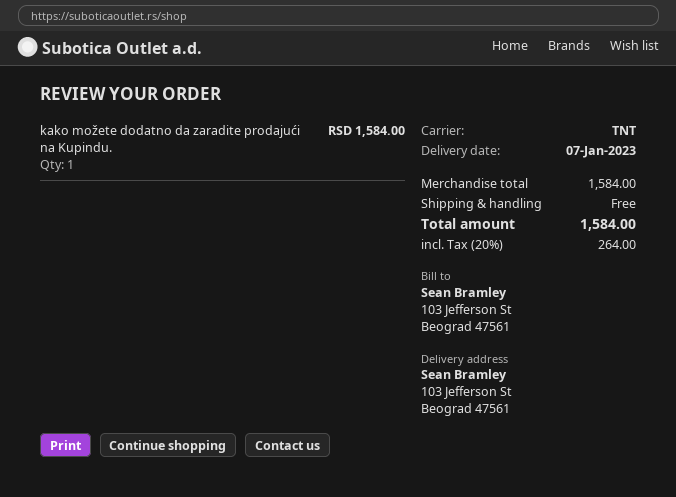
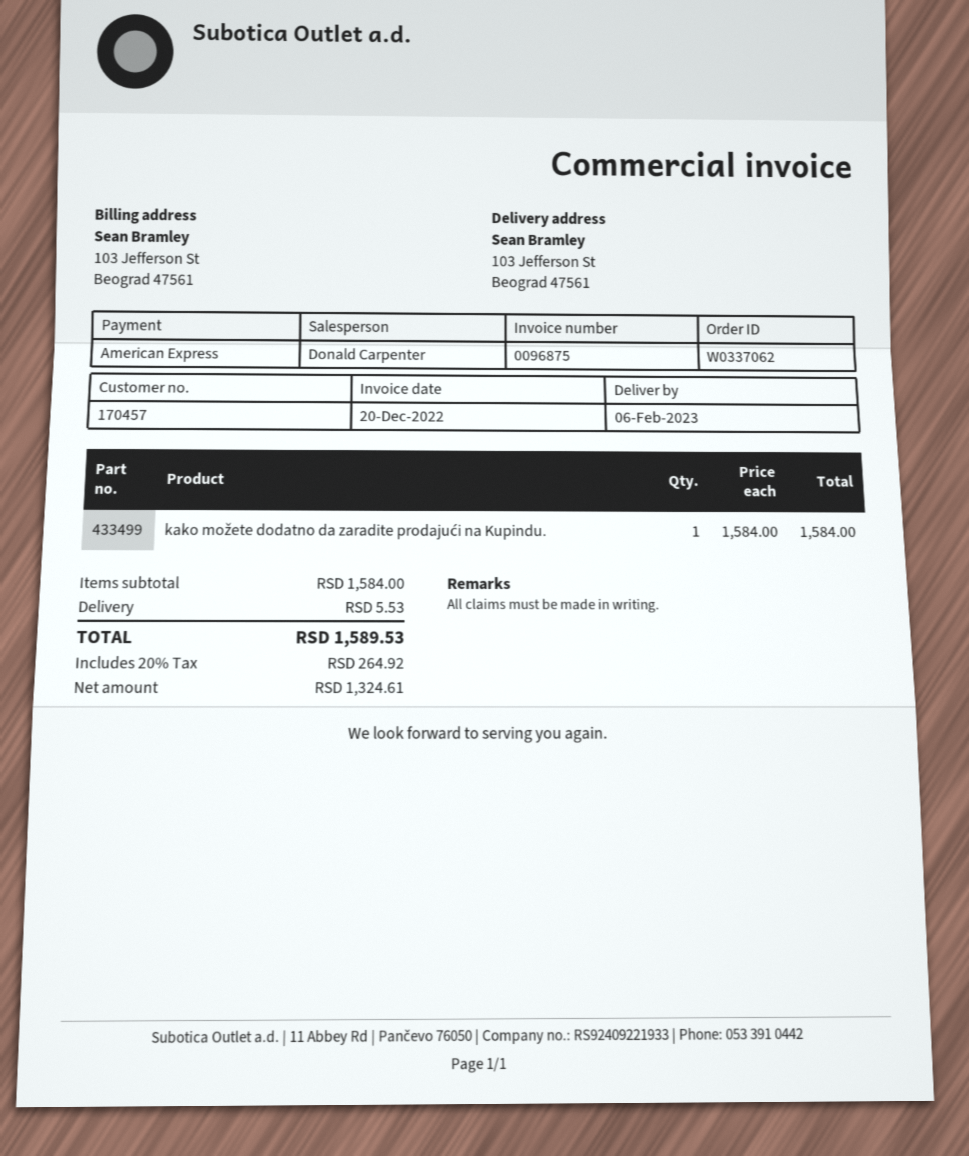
delivery date: 2023-01-07 -> 2023-02-06
shipping: 0.00 -> 5.53
tax: 20% = 264.00 -> 20% = 264.92
total: 1584.00 -> 1589.53

